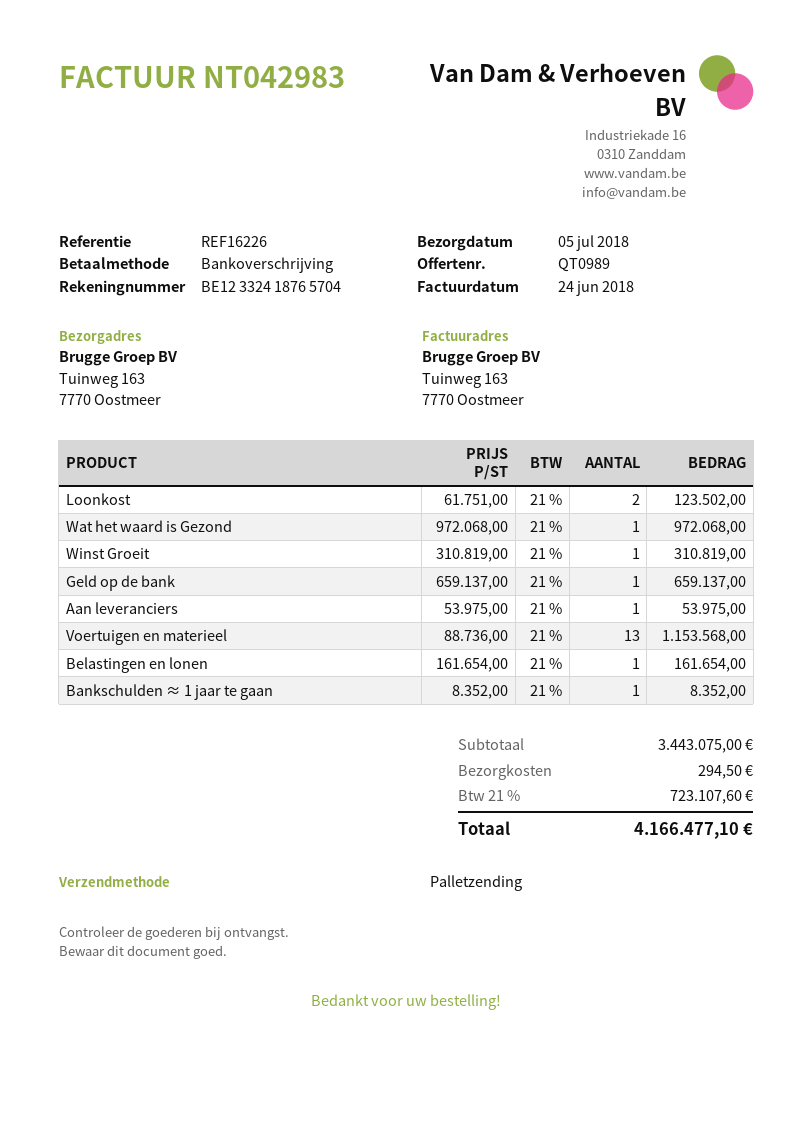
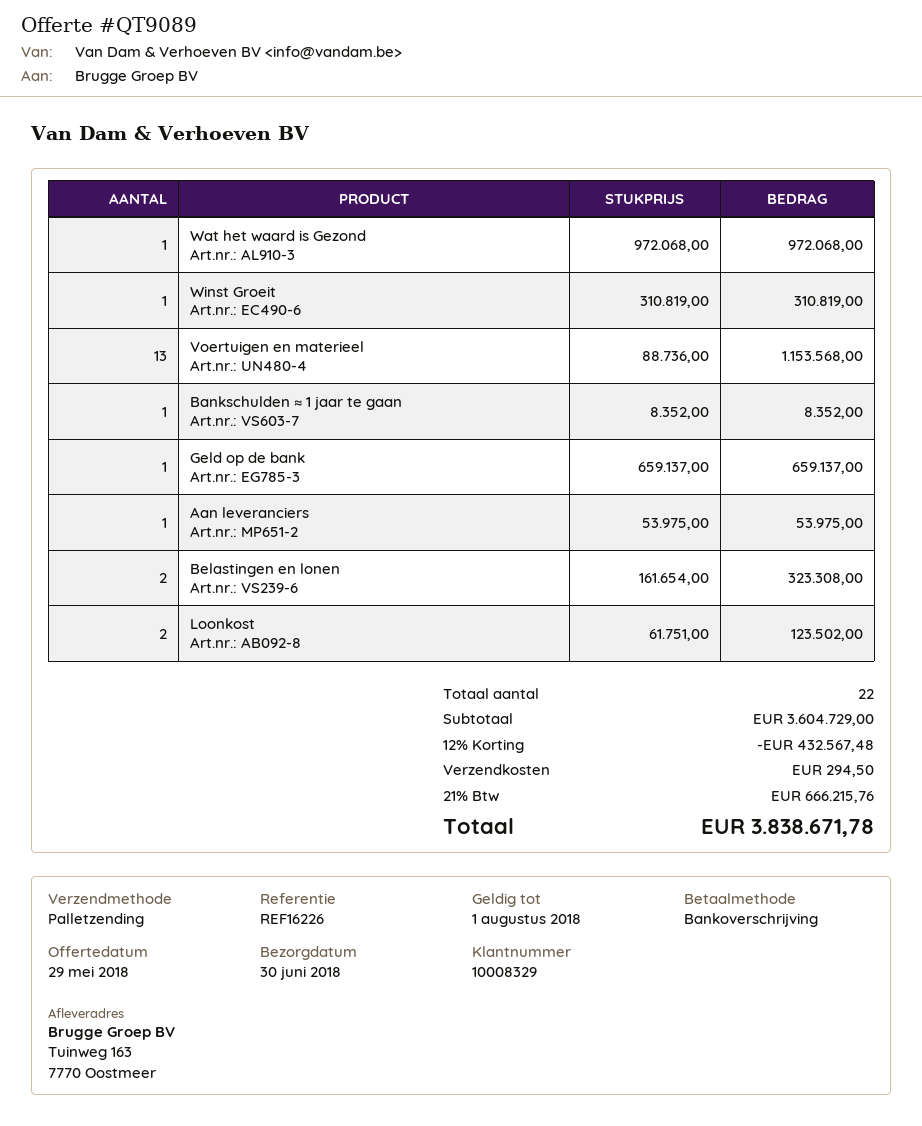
quote number: QT0989 -> QT9089
delivery date: 2018-07-05 -> 2018-06-30
Belastingen en lonen: 1 x 161654.00 = 161654.00 -> 2 x 161654.00 = 323308.00
subtotal: 3443075.00 -> 3604729.00
discount: none -> 12% = 432567.48
tax: 21% = 723107.60 -> 21% = 666215.76
total: 4166477.10 -> 3838671.78

